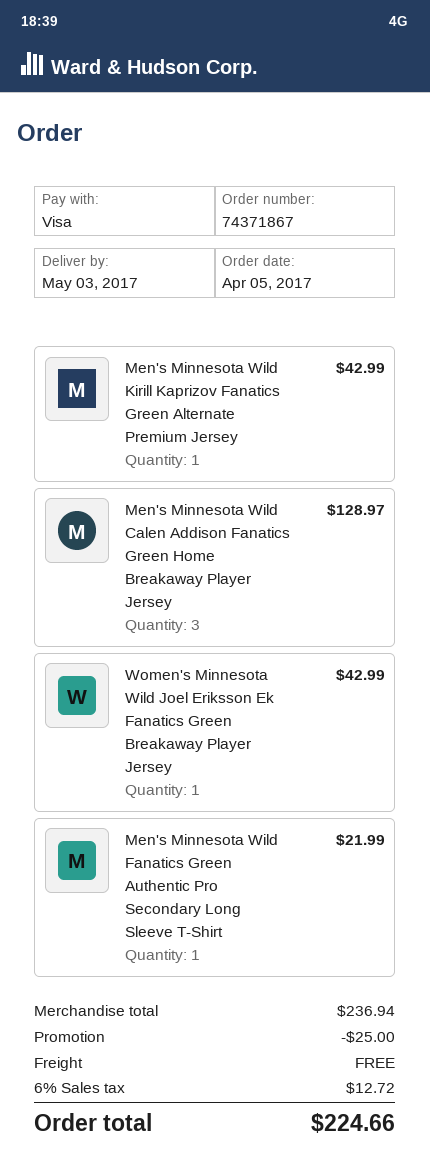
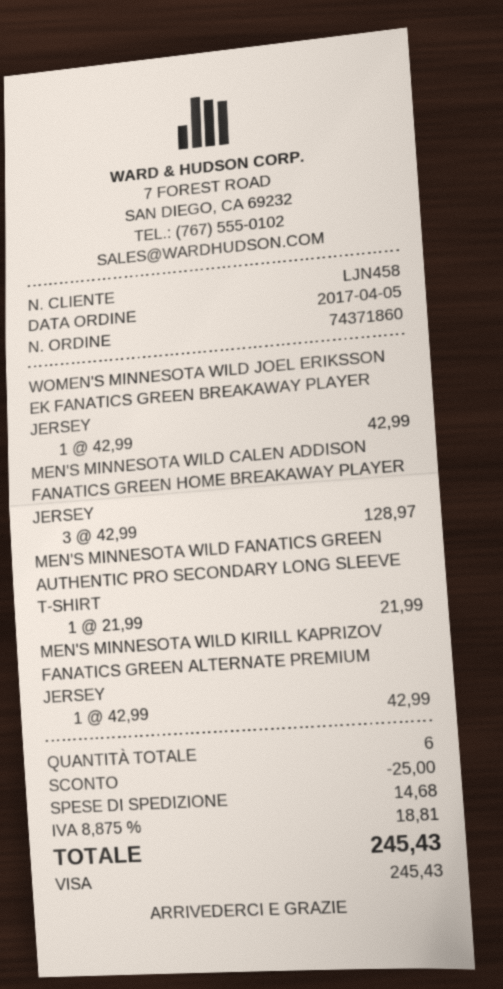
order number: 74371867 -> 74371860
shipping: 0.00 -> 14.68
tax: 6% = 12.72 -> 8.875% = 18.81
total: 224.66 -> 245.43

